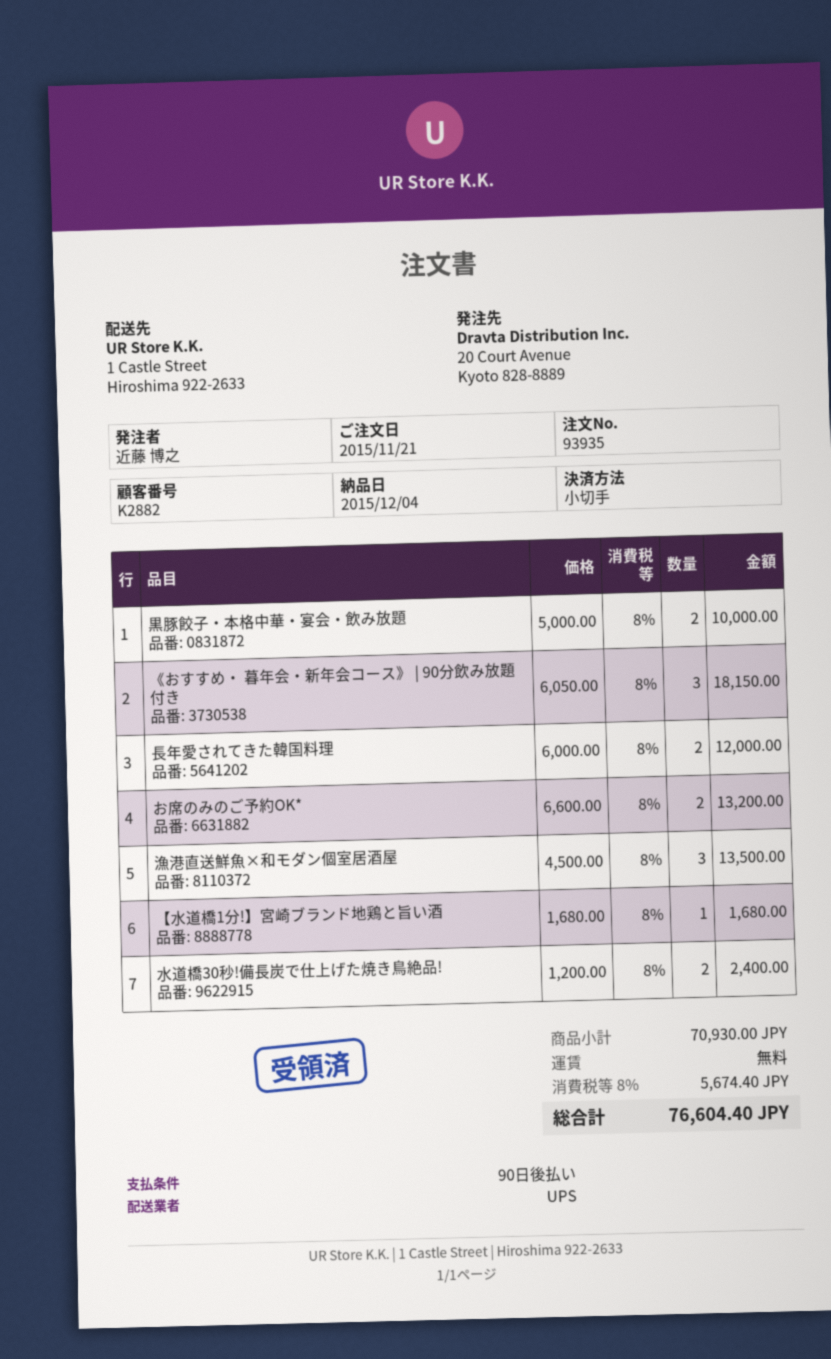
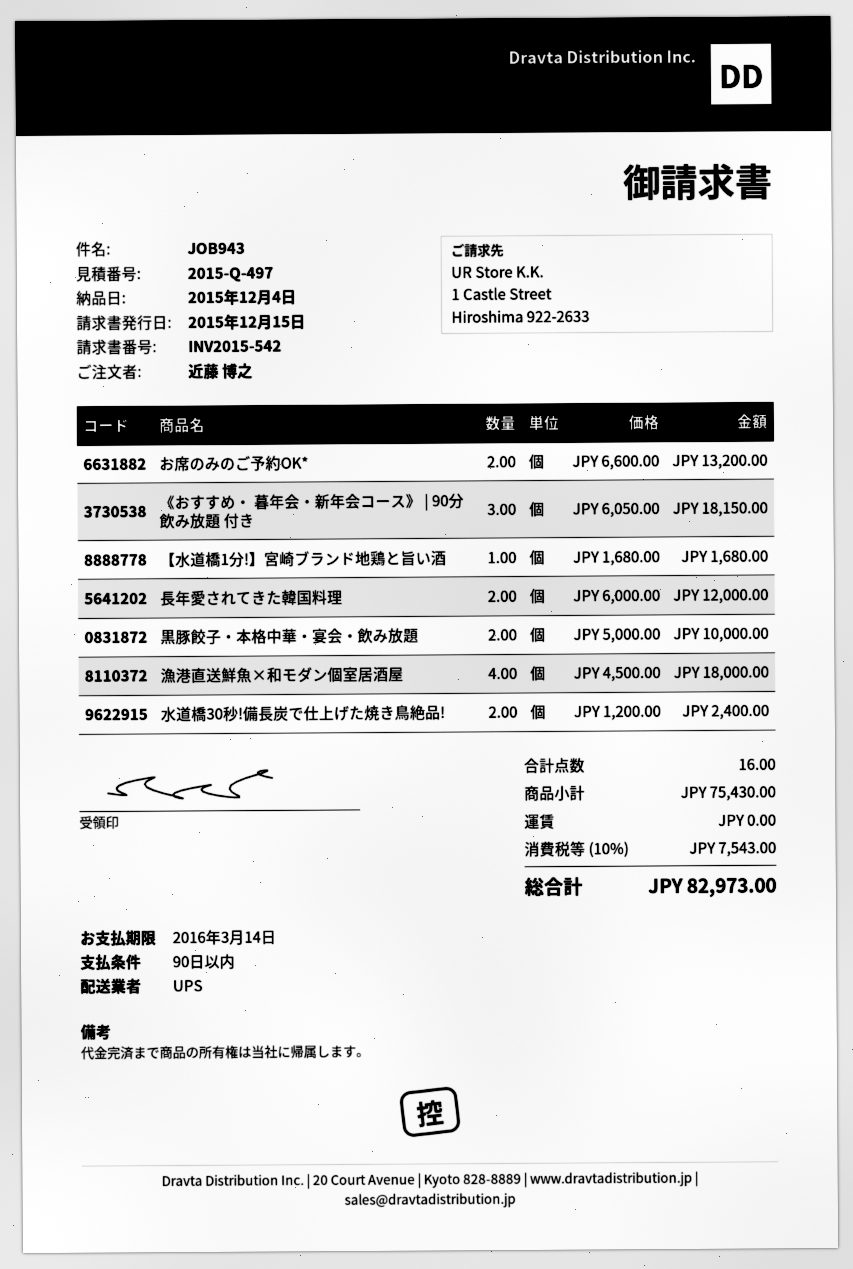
漁港直送鮮魚×和モダン個室居酒屋: 3 x 4500.00 = 13500.00 -> 4 x 4500.00 = 18000.00
subtotal: 70930.00 -> 75430.00
tax: 8% = 5674.40 -> 10% = 7543.00
total: 76604.40 -> 82973.00

